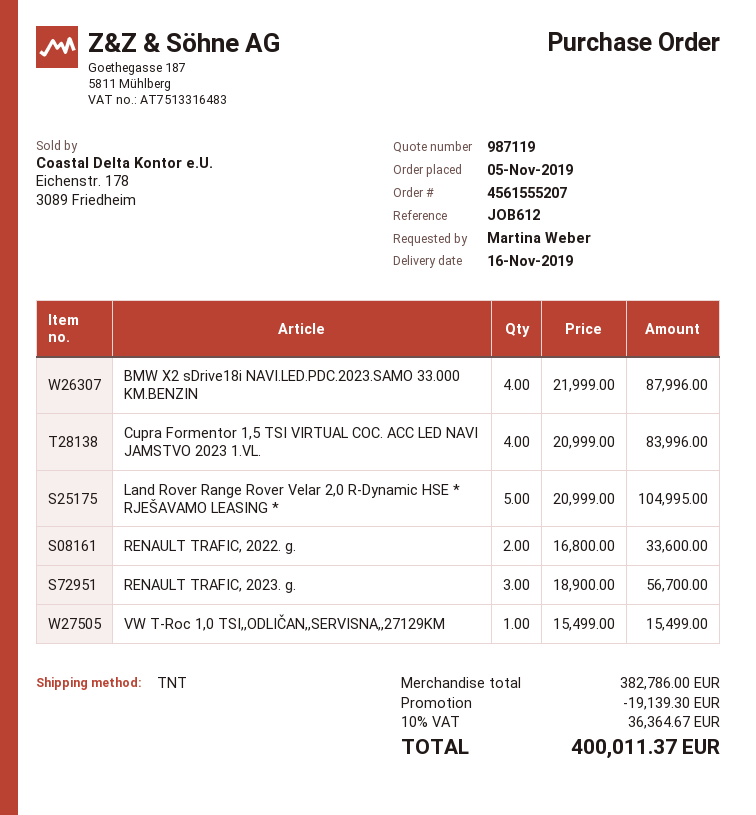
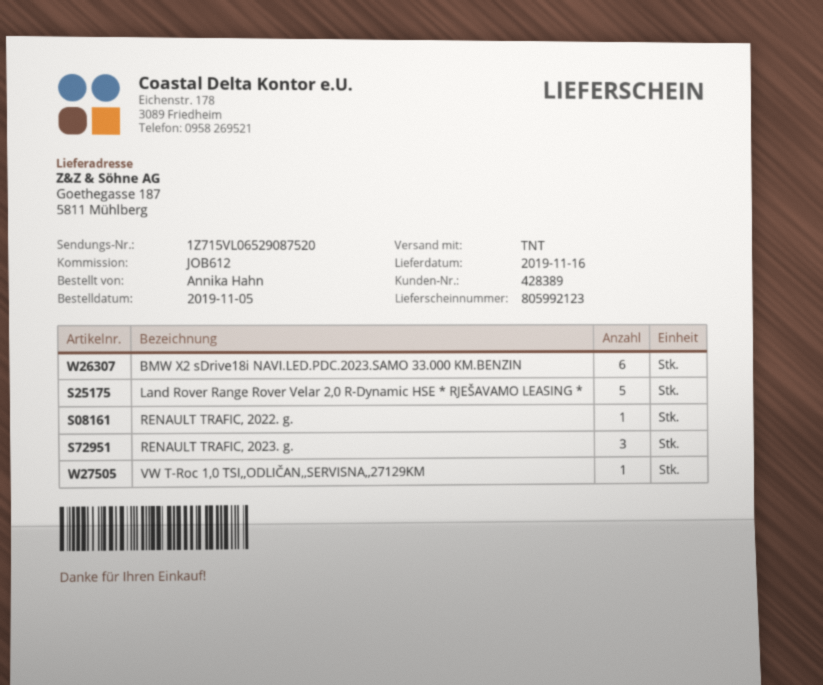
ordered by: Martina Weber -> Annika Hahn
BMW X2 sDrive18i NAVI.LED.PDC.2023.SAMO 33.000 KM.BENZIN: 4 -> 6
Cupra Formentor 1,5 TSI VIRTUAL COC. ACC LED NAVI JAMSTVO 2023 1.VL.: 4 -> none
RENAULT TRAFIC, 2022. g.: 2 -> 1

